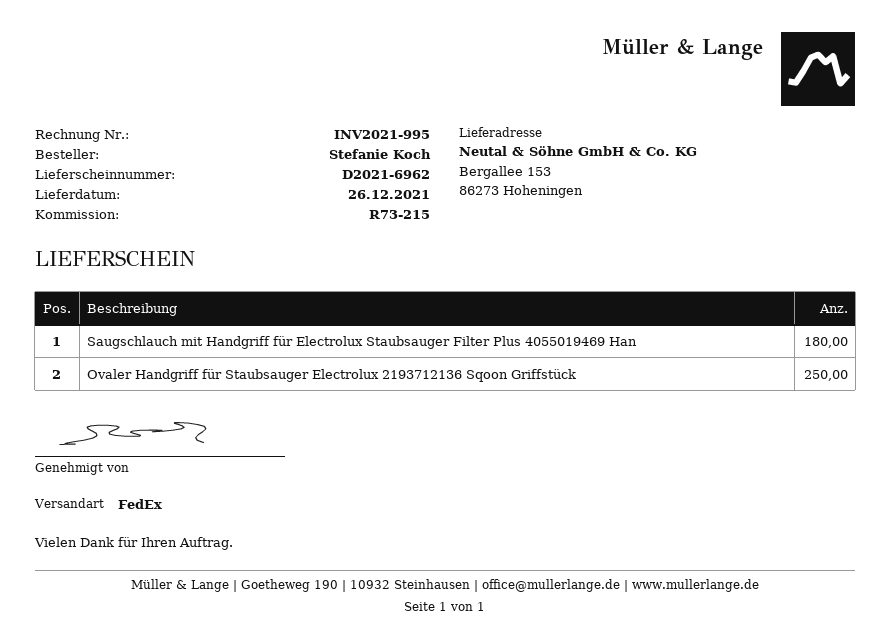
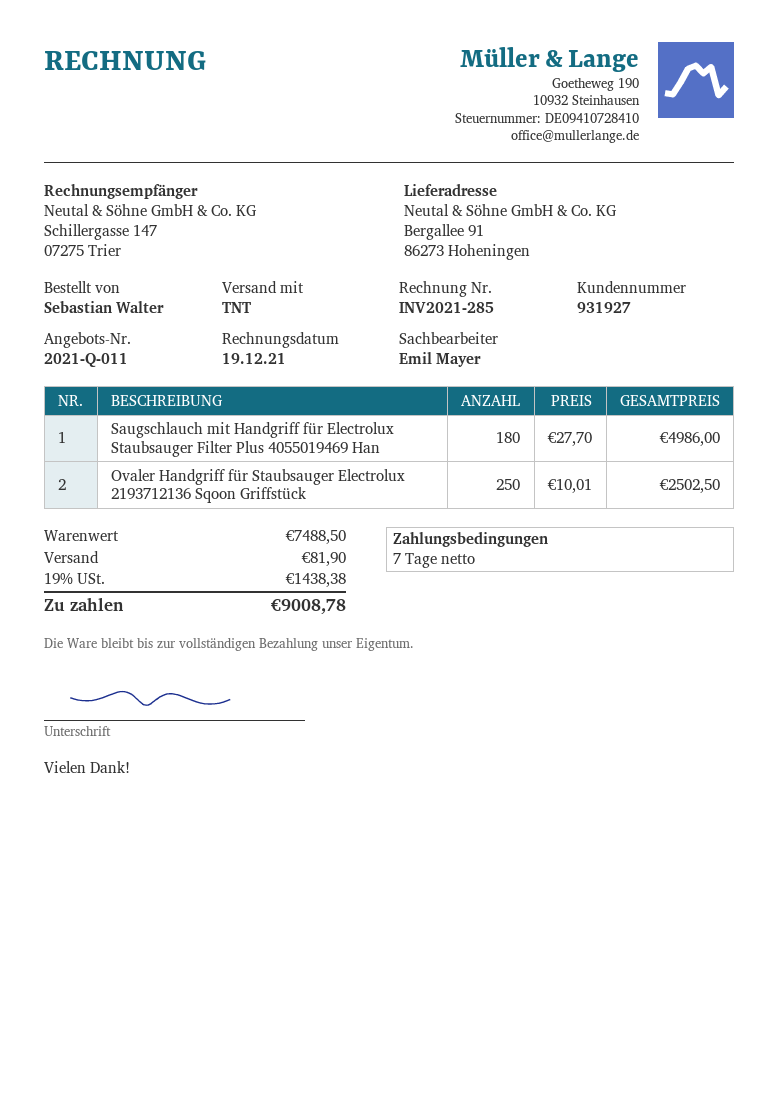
invoice number: INV2021-995 -> INV2021-285
ordered by: Stefanie Koch -> Sebastian Walter
shipping method: FedEx -> TNT
ship to: Bergallee 153, 86273 Hoheningen -> Bergallee 91, 86273 Hoheningen

